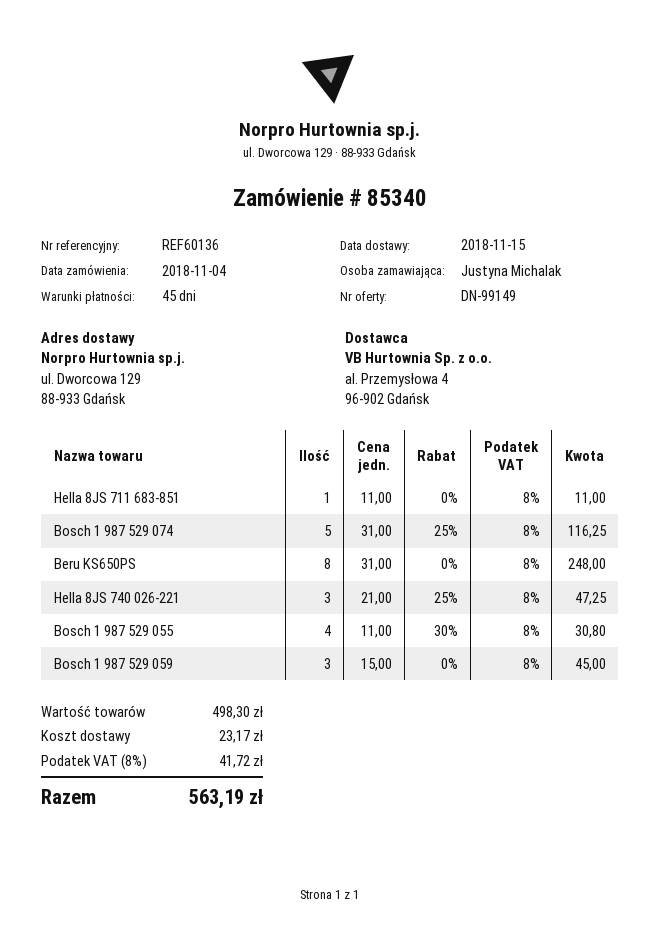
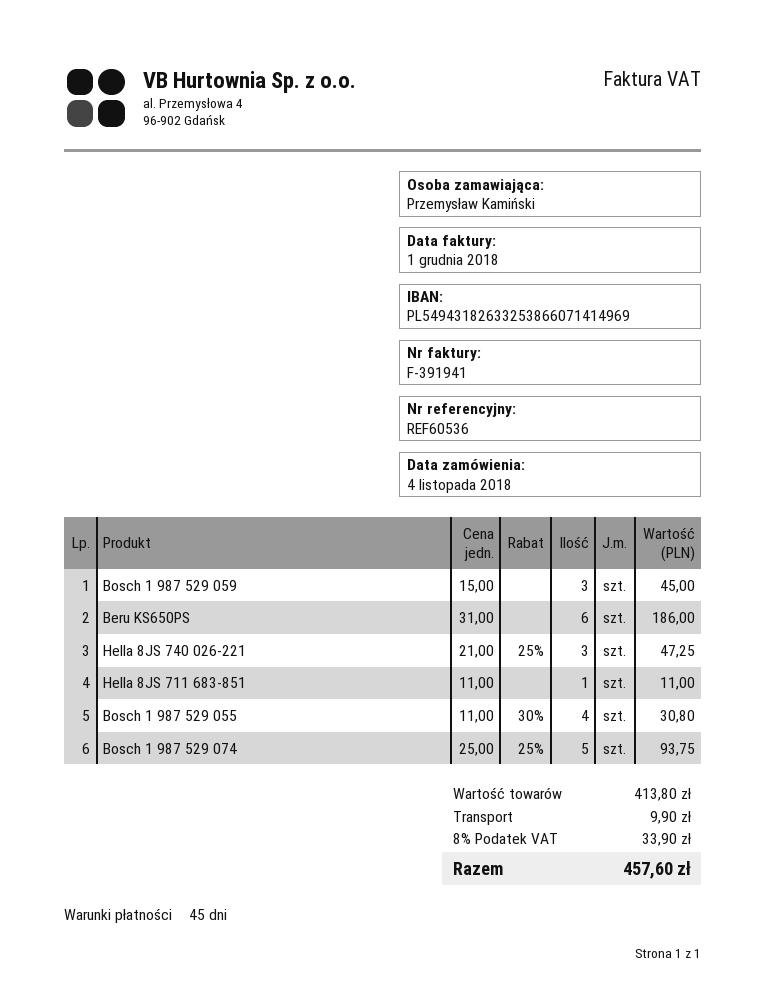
reference: REF60136 -> REF60536
ordered by: Justyna Michalak -> Przemysław Kamiński
Bosch 1 987 529 074: 5 x 31.00 - 25% = 116.25 -> 5 x 25.00 - 25% = 93.75
Beru KS650PS: 8 x 31.00 = 248.00 -> 6 x 31.00 = 186.00
subtotal: 498.30 -> 413.80
shipping: 23.17 -> 9.90
tax: 8% = 41.72 -> 8% = 33.90
total: 563.19 -> 457.60

